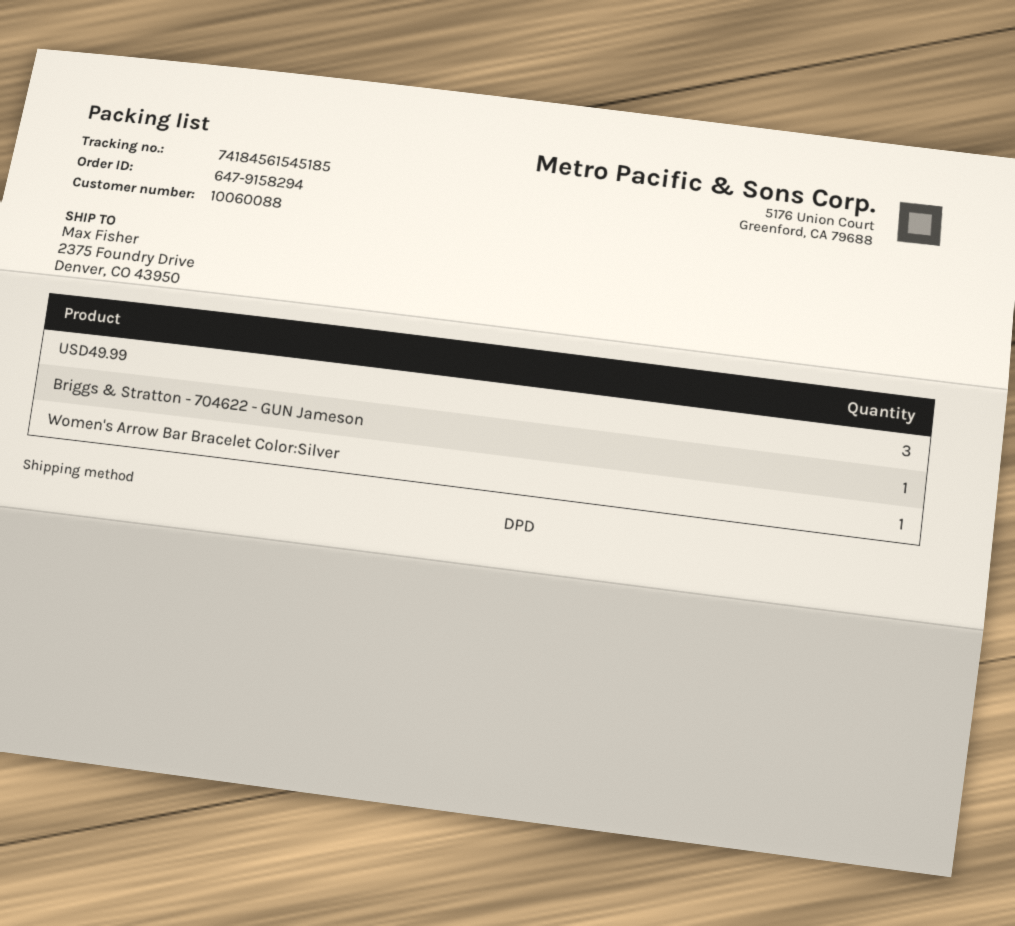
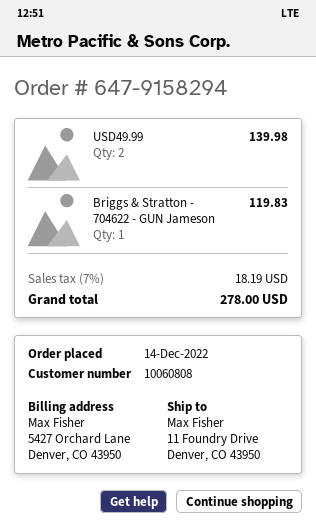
customer number: 10060088 -> 10060808
ship to: 2375 Foundry Drive, Denver, CO 43950 -> 11 Foundry Drive, Denver, CO 43950
USD49.99: 3 -> 2
Women's Arrow Bar Bracelet Color:Silver: 1 -> none

